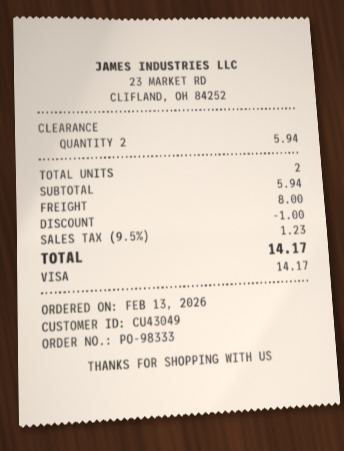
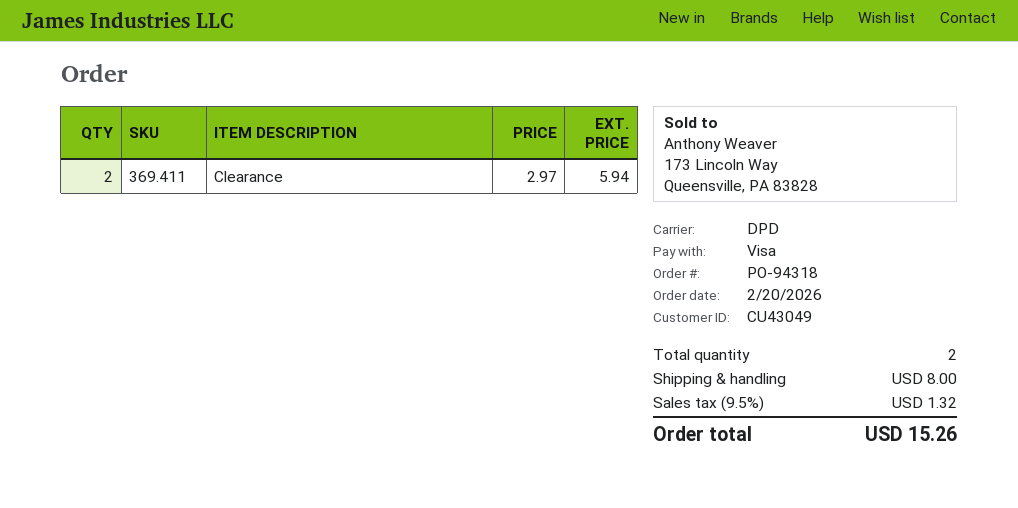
order number: PO-98333 -> PO-94318
order date: 2026-02-13 -> 2026-02-20
discount: 1.00 -> none
tax: 9.5% = 1.23 -> 9.5% = 1.32
total: 14.17 -> 15.26

